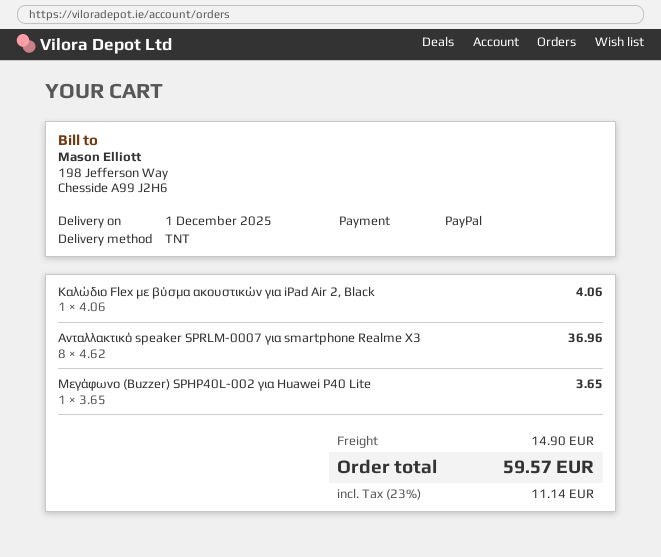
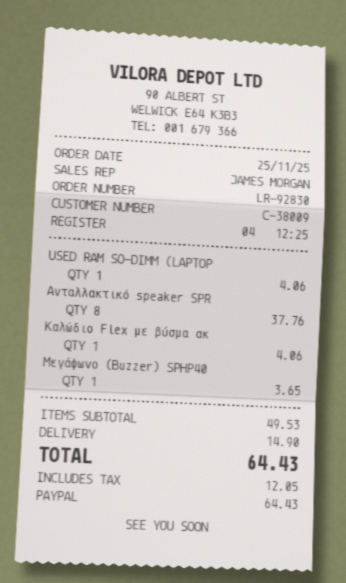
Ανταλλακτικό speaker SPRLM-0007 για smartphone Realme X3: 8 for 36.96 -> 8 for 37.76
USED RAM SO-DIMM (LAPTOP: none -> 1 for 4.06
tax: 11.14 -> 12.05
total: 59.57 -> 64.43

